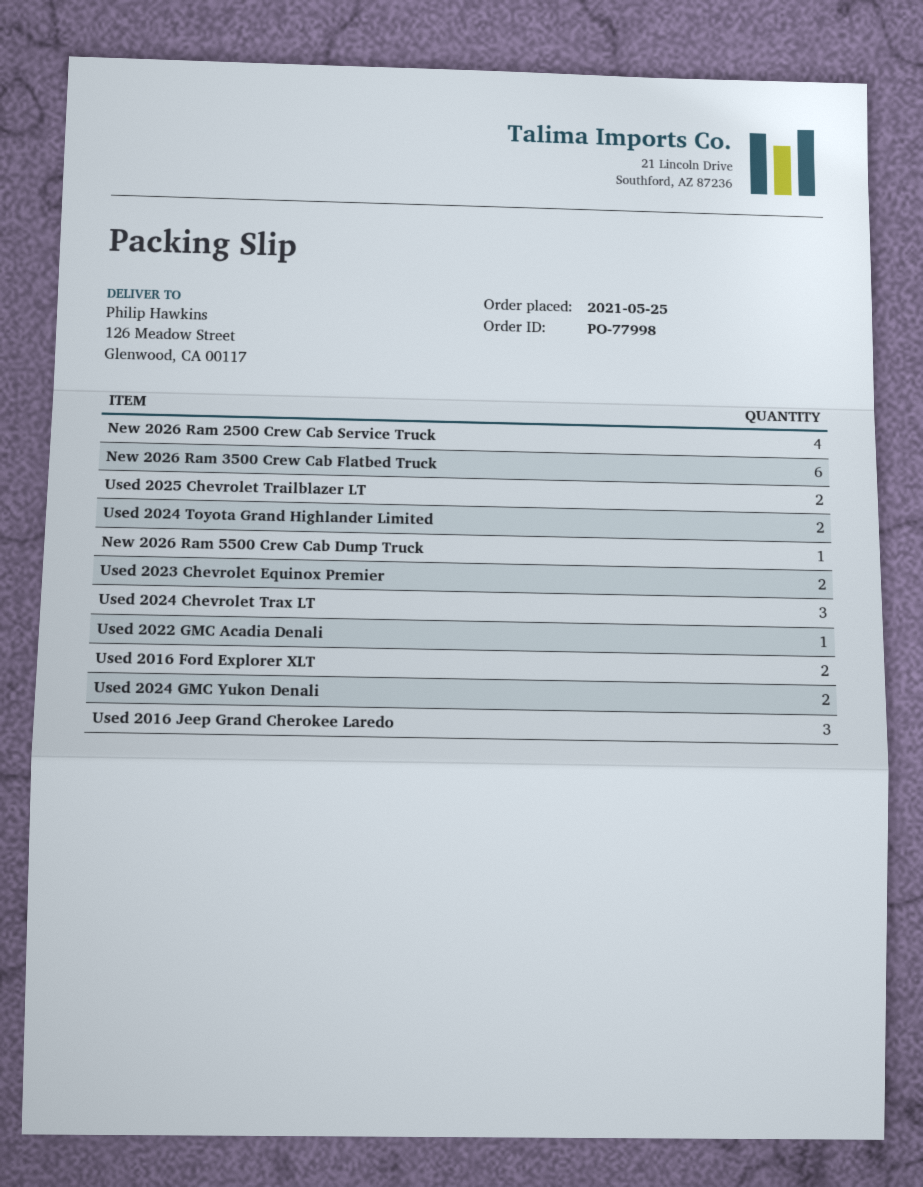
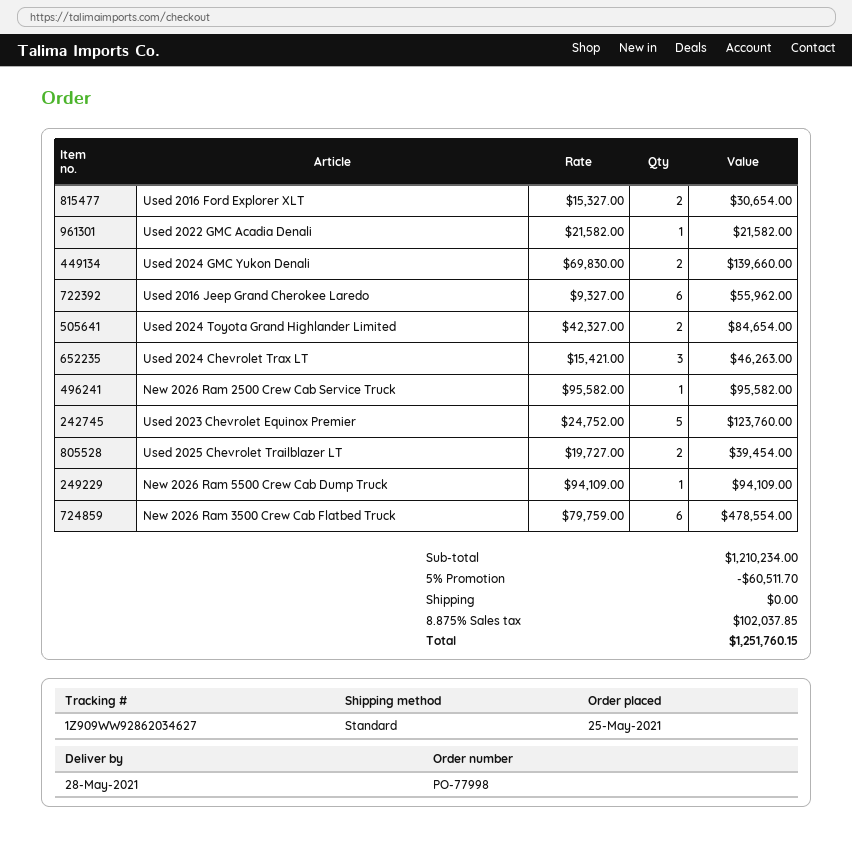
New 2026 Ram 2500 Crew Cab Service Truck: 4 -> 1
Used 2023 Chevrolet Equinox Premier: 2 -> 5
Used 2016 Jeep Grand Cherokee Laredo: 3 -> 6

